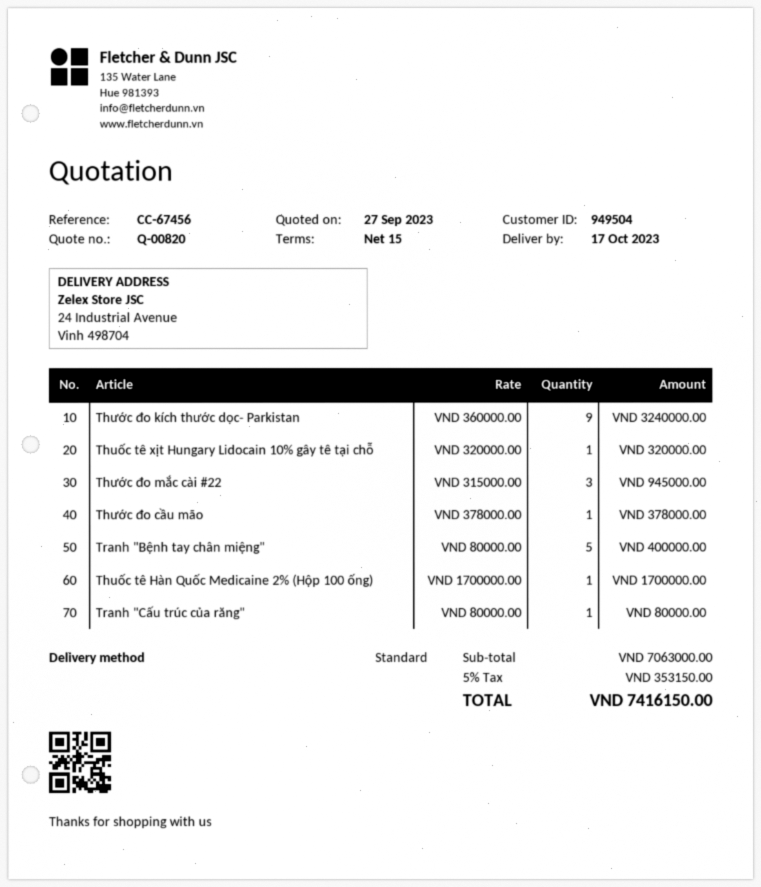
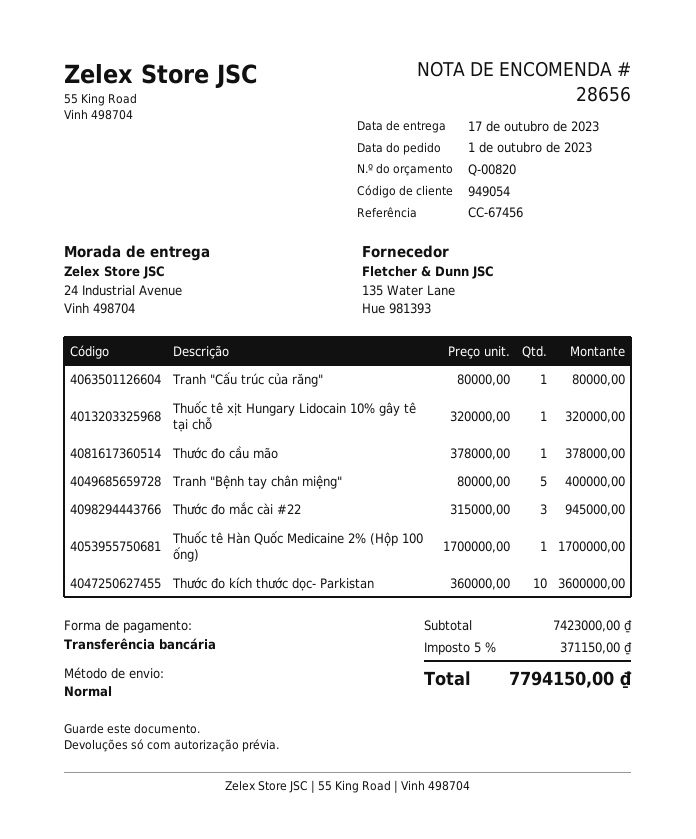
customer number: 949504 -> 949054
Thước đo kích thước dọc- Parkistan: 9 x 360000.00 = 3240000.00 -> 10 x 360000.00 = 3600000.00
subtotal: 7063000.00 -> 7423000.00
tax: 5% = 353150.00 -> 5% = 371150.00
total: 7416150.00 -> 7794150.00

